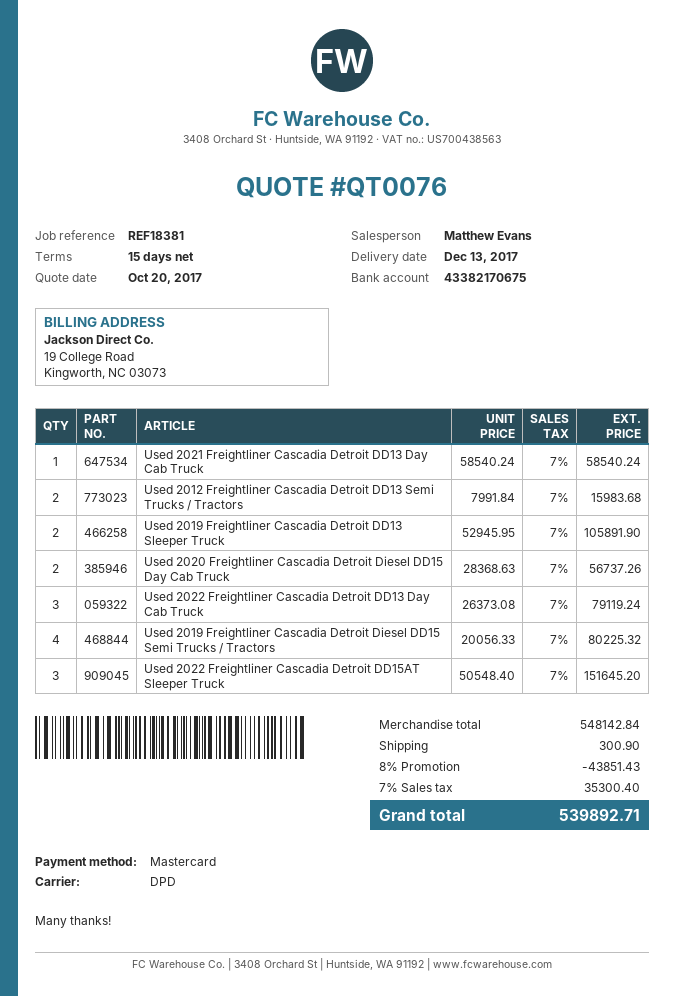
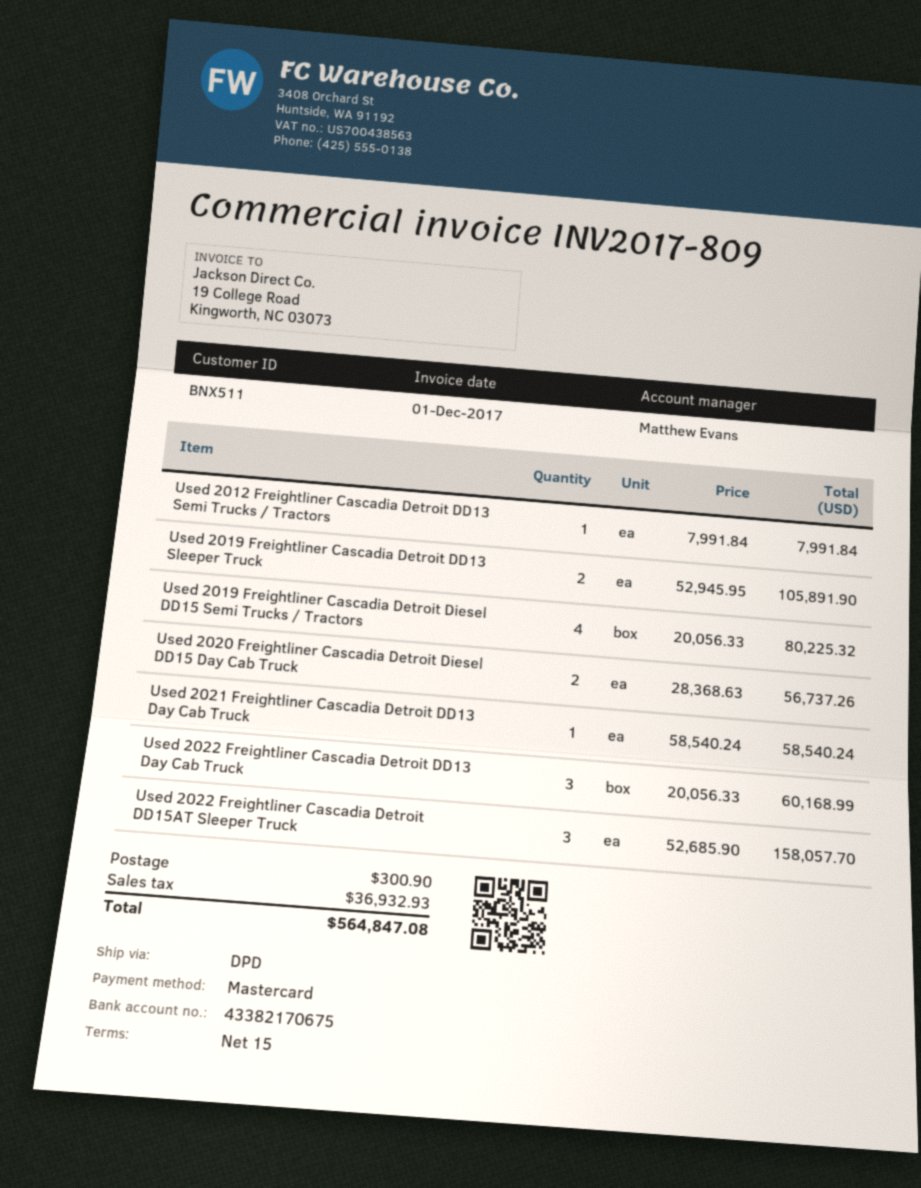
Used 2012 Freightliner Cascadia Detroit DD13 Semi Trucks / Tractors: 2 x 7991.84 = 15983.68 -> 1 x 7991.84 = 7991.84
Used 2022 Freightliner Cascadia Detroit DD13 Day Cab Truck: 3 x 26373.08 = 79119.24 -> 3 x 20056.33 = 60168.99
Used 2022 Freightliner Cascadia Detroit DD15AT Sleeper Truck: 3 x 50548.40 = 151645.20 -> 3 x 52685.90 = 158057.70
discount: 8% = 43851.43 -> none
tax: 35300.40 -> 36932.93
total: 539892.71 -> 564847.08

